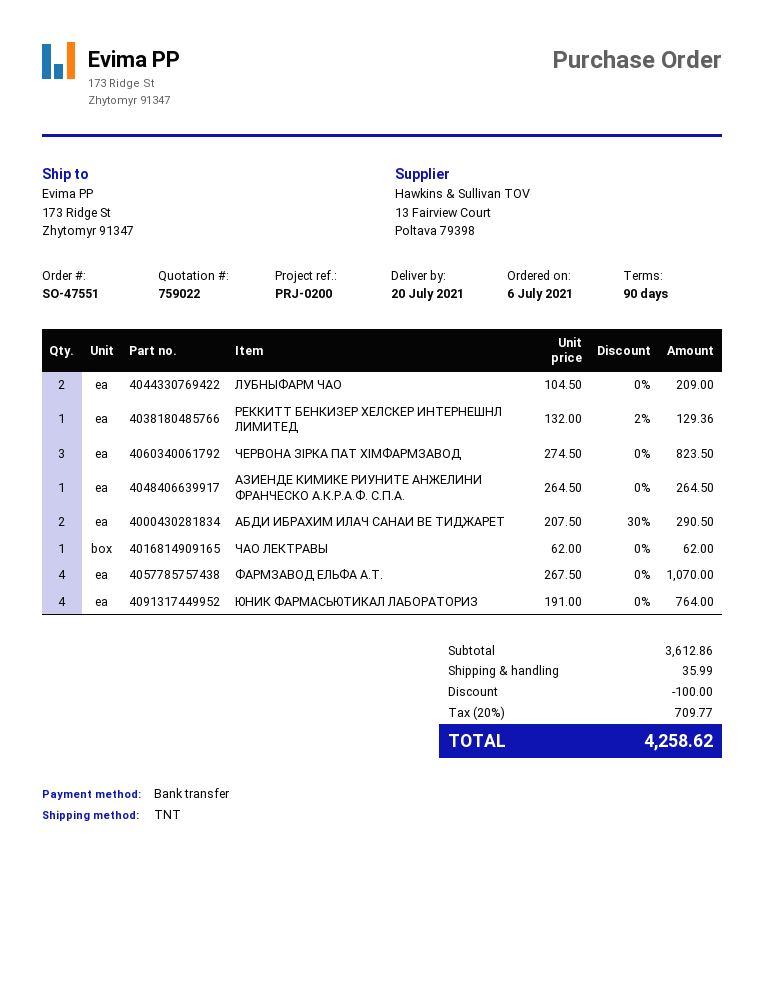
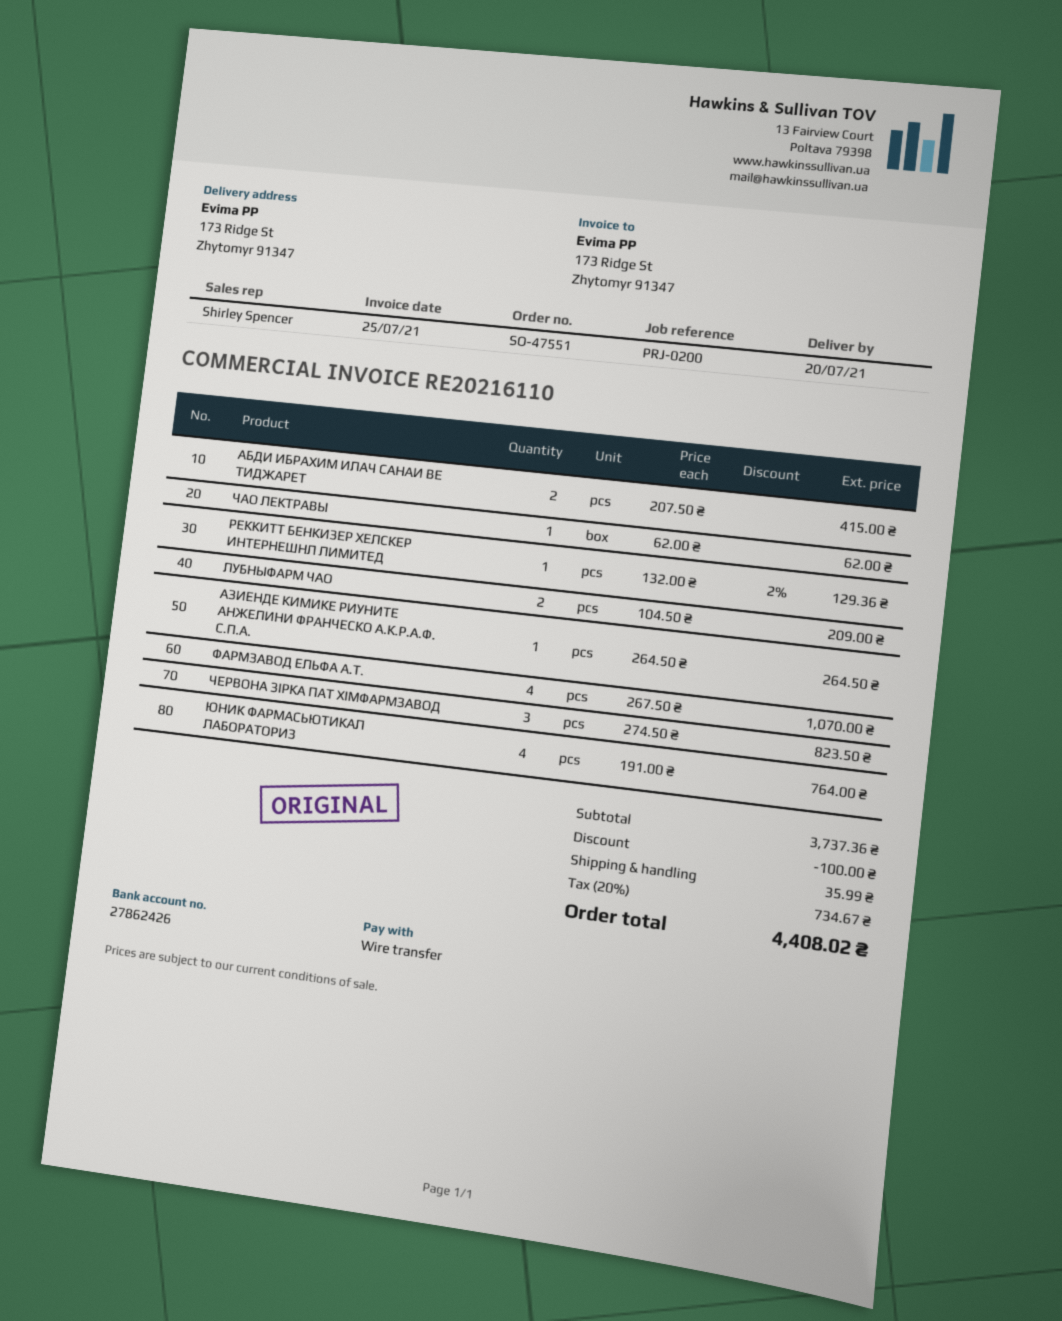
АБДИ ИБРАХИМ ИЛАЧ САНАИ ВЕ ТИДЖАРЕТ: 2 x 207.50 - 30% = 290.50 -> 2 x 207.50 = 415.00
subtotal: 3612.86 -> 3737.36
tax: 20% = 709.77 -> 20% = 734.67
total: 4258.62 -> 4408.02

